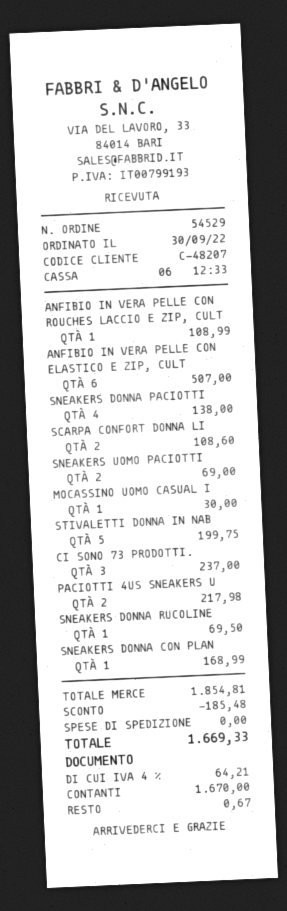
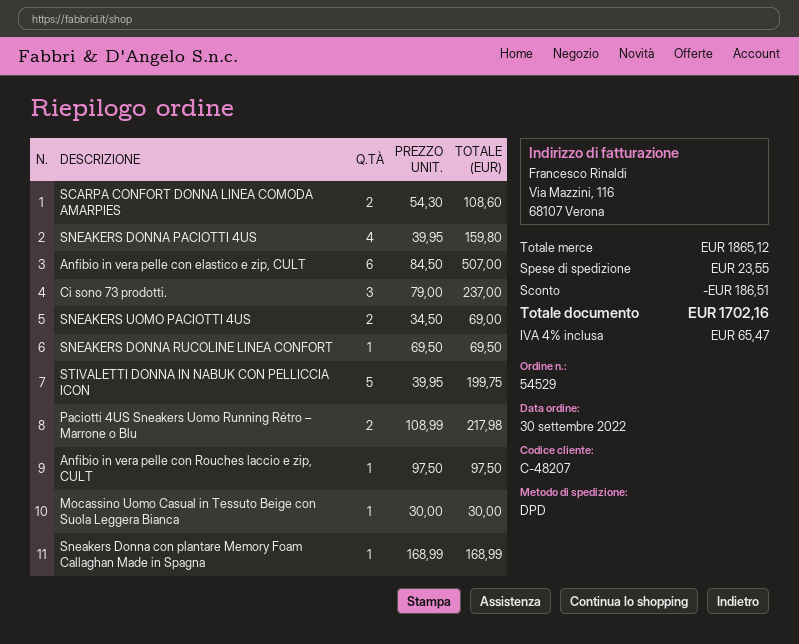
ANFIBIO IN VERA PELLE CON ROUCHES LACCIO E ZIP, CULT: 1 for 108.99 -> 1 for 97.50
SNEAKERS DONNA PACIOTTI: 4 for 138.00 -> 4 for 159.80
subtotal: 1854.81 -> 1865.12
discount: 185.48 -> 186.51
shipping: 0.00 -> 23.55
tax: 4% = 64.21 -> 4% = 65.47
total: 1669.33 -> 1702.16

